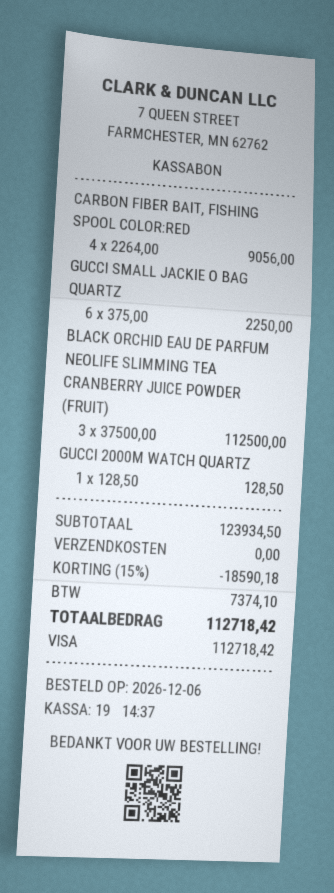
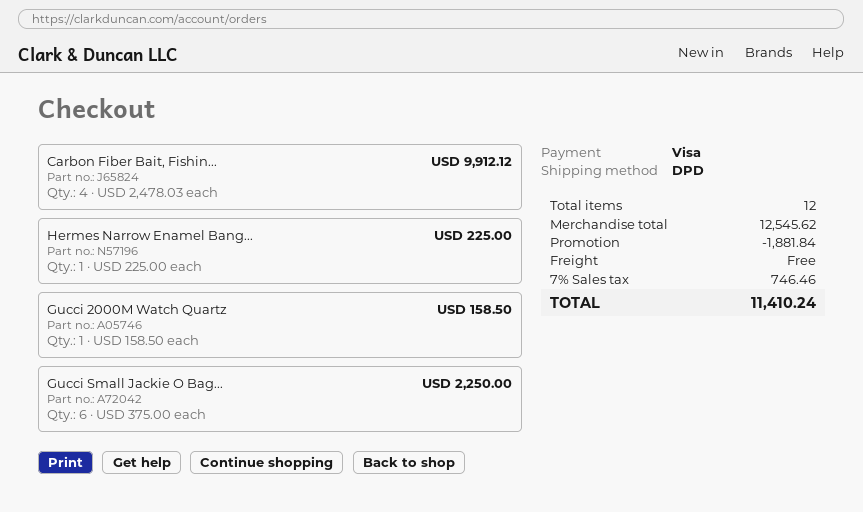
CARBON FIBER BAIT, FISHING SPOOL COLOR:RED: 4 x 2264.00 = 9056.00 -> 4 x 2478.03 = 9912.12
BLACK ORCHID EAU DE PARFUM NEOLIFE SLIMMING TEA CRANBERRY JUICE POWDER (FRUIT): 3 x 37500.00 = 112500.00 -> none
GUCCI 2000M WATCH QUARTZ: 1 x 128.50 = 128.50 -> 1 x 158.50 = 158.50
Hermes Narrow Enamel Bang...: none -> 1 x 225.00 = 225.00
subtotal: 123934.50 -> 12545.62
discount: 18590.18 -> 1881.84
tax: 7374.10 -> 746.46
total: 112718.42 -> 11410.24

